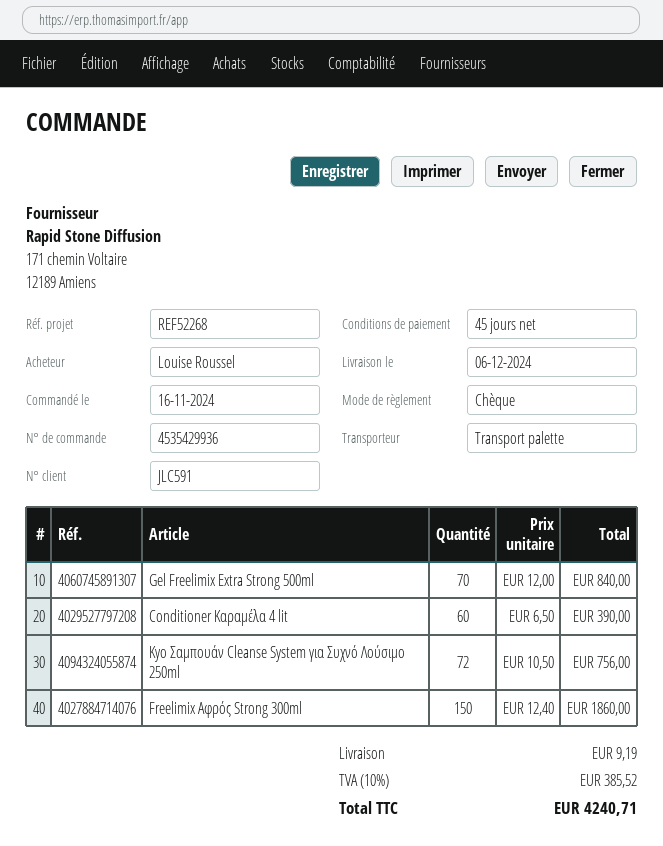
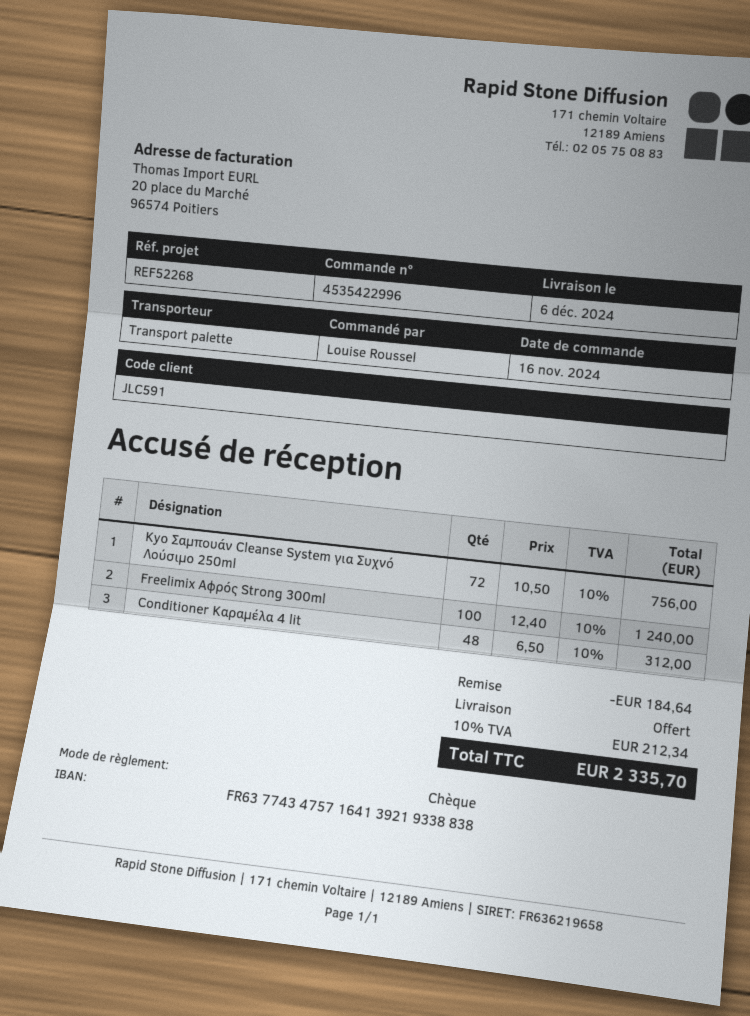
order number: 4535429936 -> 4535422996
Gel Freelimix Extra Strong 500ml: 70 x 12.00 = 840.00 -> none
Conditioner Καραμέλα 4 lit: 60 x 6.50 = 390.00 -> 48 x 6.50 = 312.00
Freelimix Αφρός Strong 300ml: 150 x 12.40 = 1860.00 -> 100 x 12.40 = 1240.00
discount: none -> 184.64
shipping: 9.19 -> 0.00
tax: 10% = 385.52 -> 10% = 212.34
total: 4240.71 -> 2335.70

